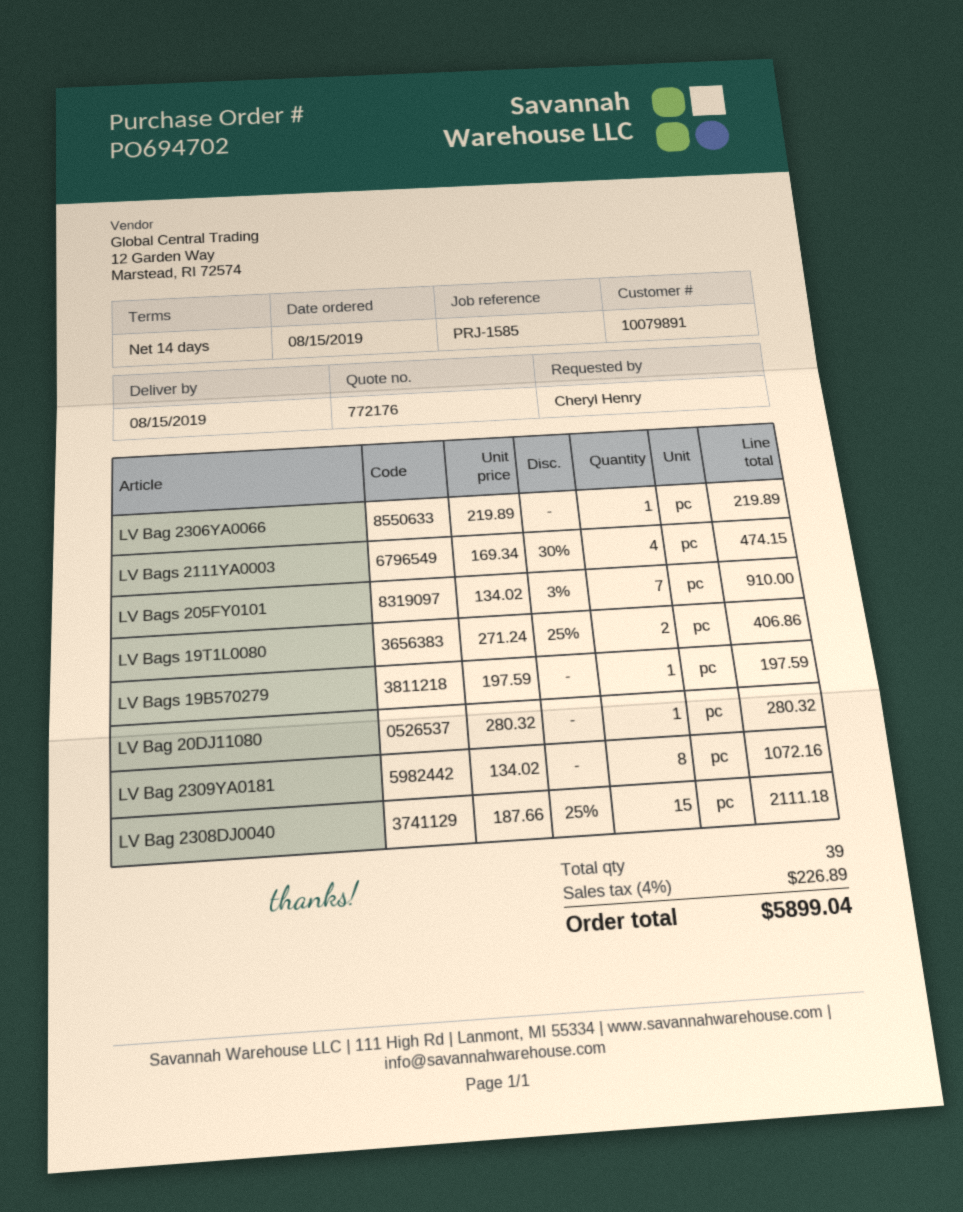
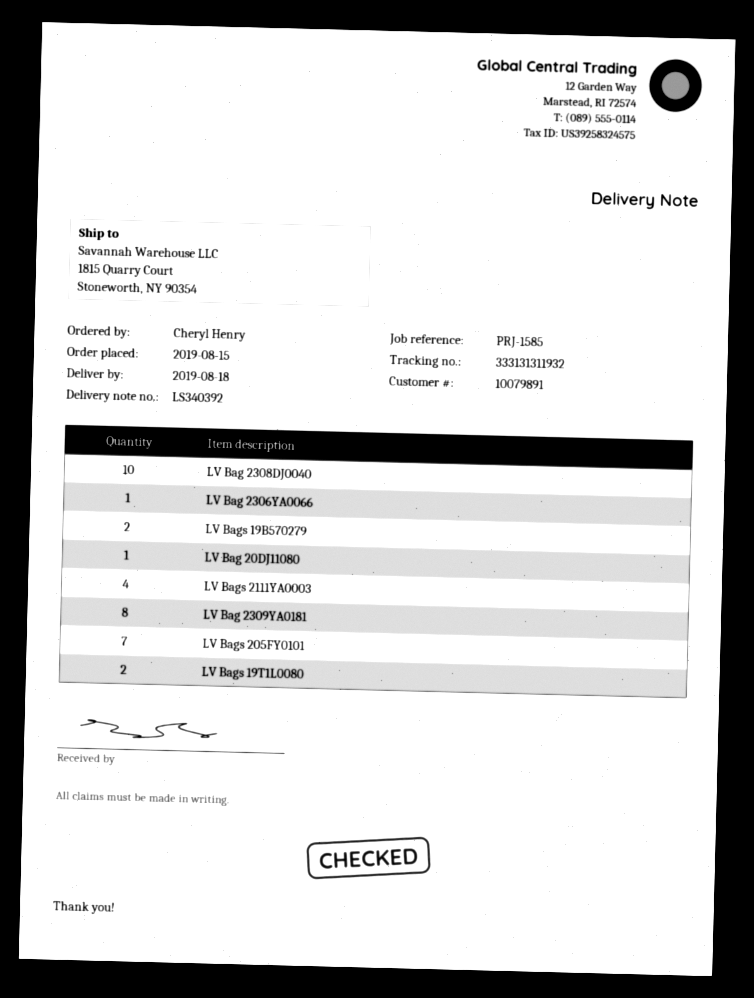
delivery date: 2019-08-15 -> 2019-08-18
LV Bags 19B570279: 1 -> 2
LV Bag 2308DJ0040: 15 -> 10

